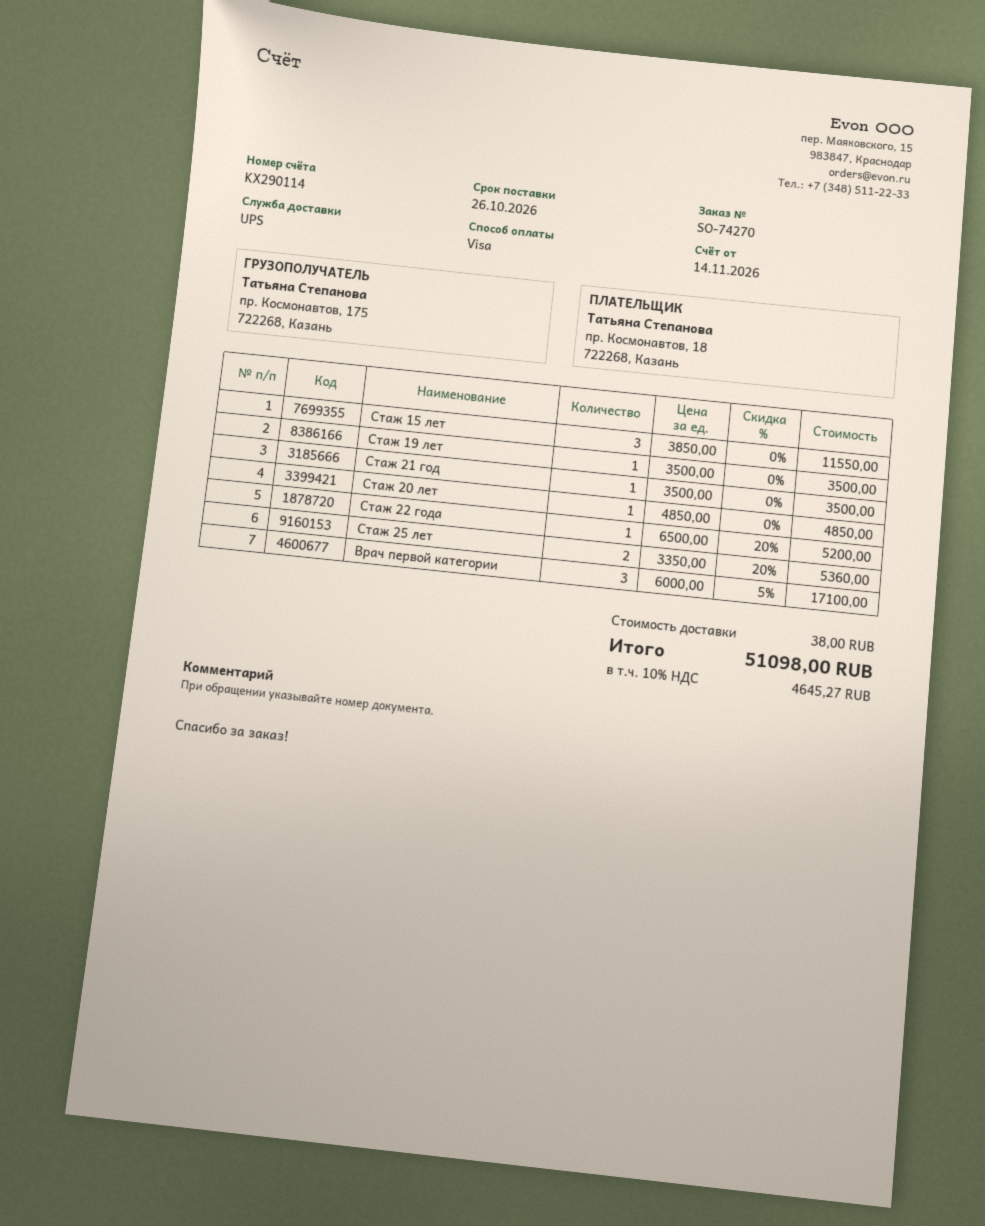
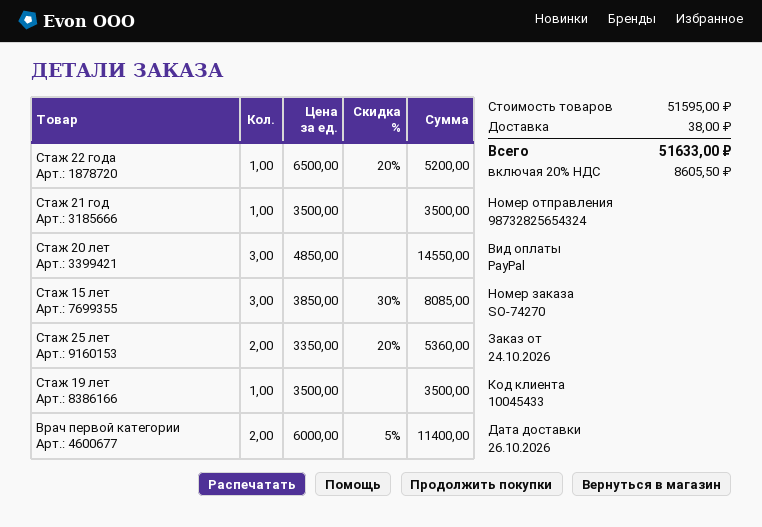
payment method: Visa -> PayPal
Стаж 15 лет: 3 x 3850.00 = 11550.00 -> 3 x 3850.00 - 30% = 8085.00
Стаж 20 лет: 1 x 4850.00 = 4850.00 -> 3 x 4850.00 = 14550.00
Врач первой категории: 3 x 6000.00 - 5% = 17100.00 -> 2 x 6000.00 - 5% = 11400.00
tax: 10% = 4645.27 -> 20% = 8605.50
total: 51098.00 -> 51633.00

